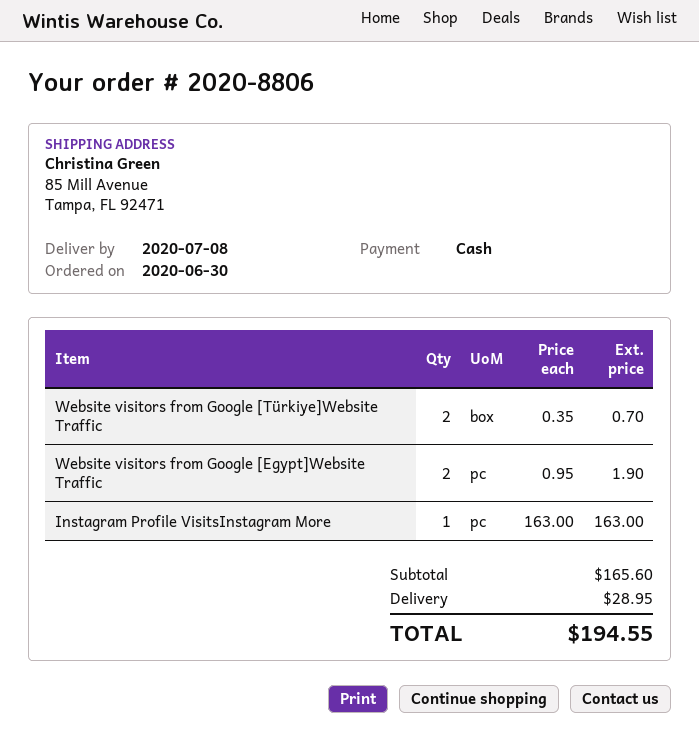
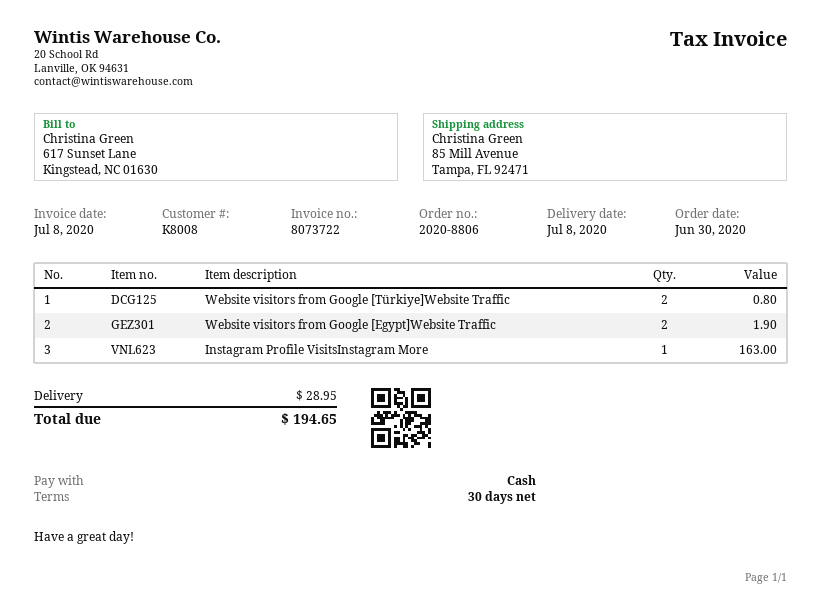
Website visitors from Google [Türkiye]Website Traffic: 2 for 0.70 -> 2 for 0.80
total: 194.55 -> 194.65

